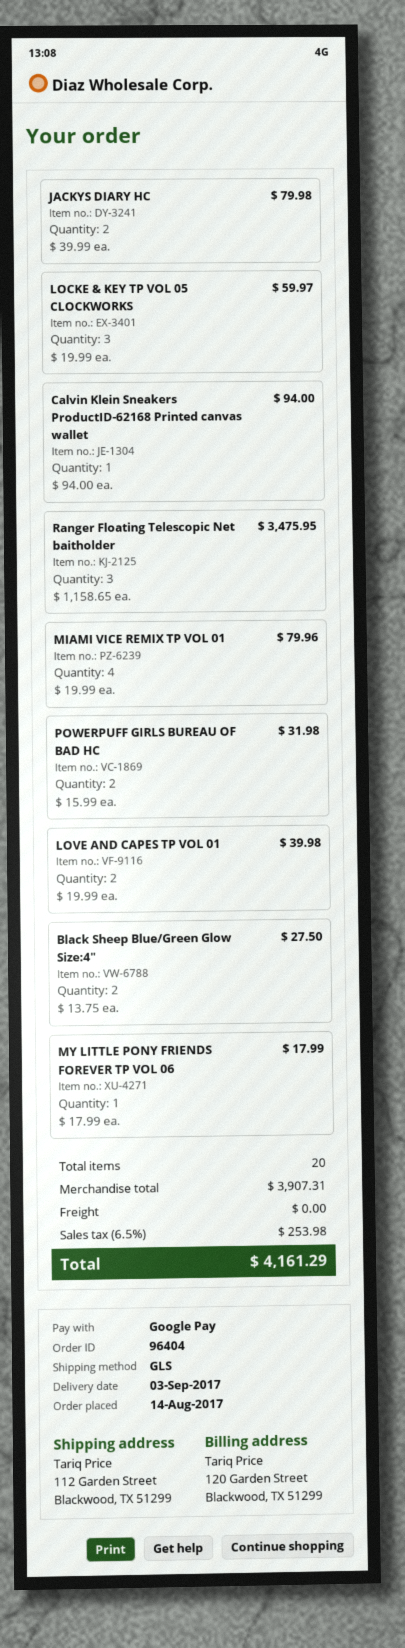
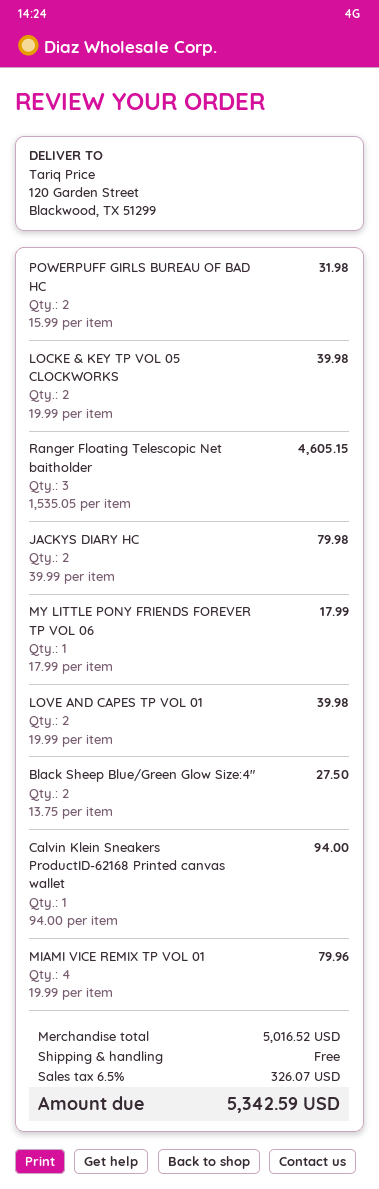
ship to: 112 Garden Street, Blackwood, TX 51299 -> 120 Garden Street, Blackwood, TX 51299
LOCKE & KEY TP VOL 05 CLOCKWORKS: 3 x 19.99 = 59.97 -> 2 x 19.99 = 39.98
Ranger Floating Telescopic Net baitholder: 3 x 1158.65 = 3475.95 -> 3 x 1535.05 = 4605.15
subtotal: 3907.31 -> 5016.52
tax: 6.5% = 253.98 -> 6.5% = 326.07
total: 4161.29 -> 5342.59

